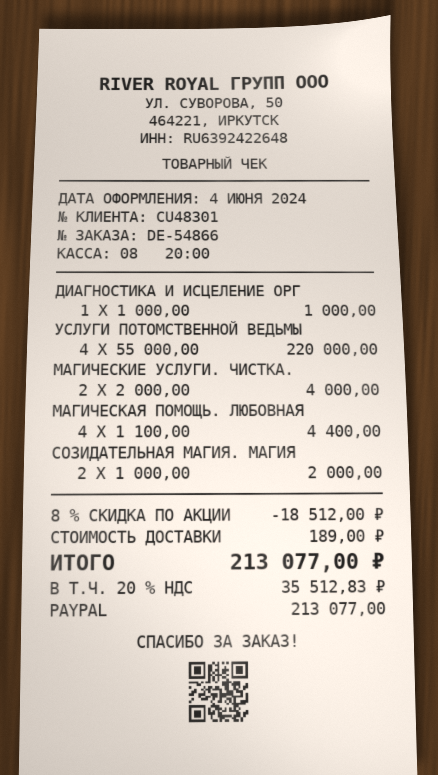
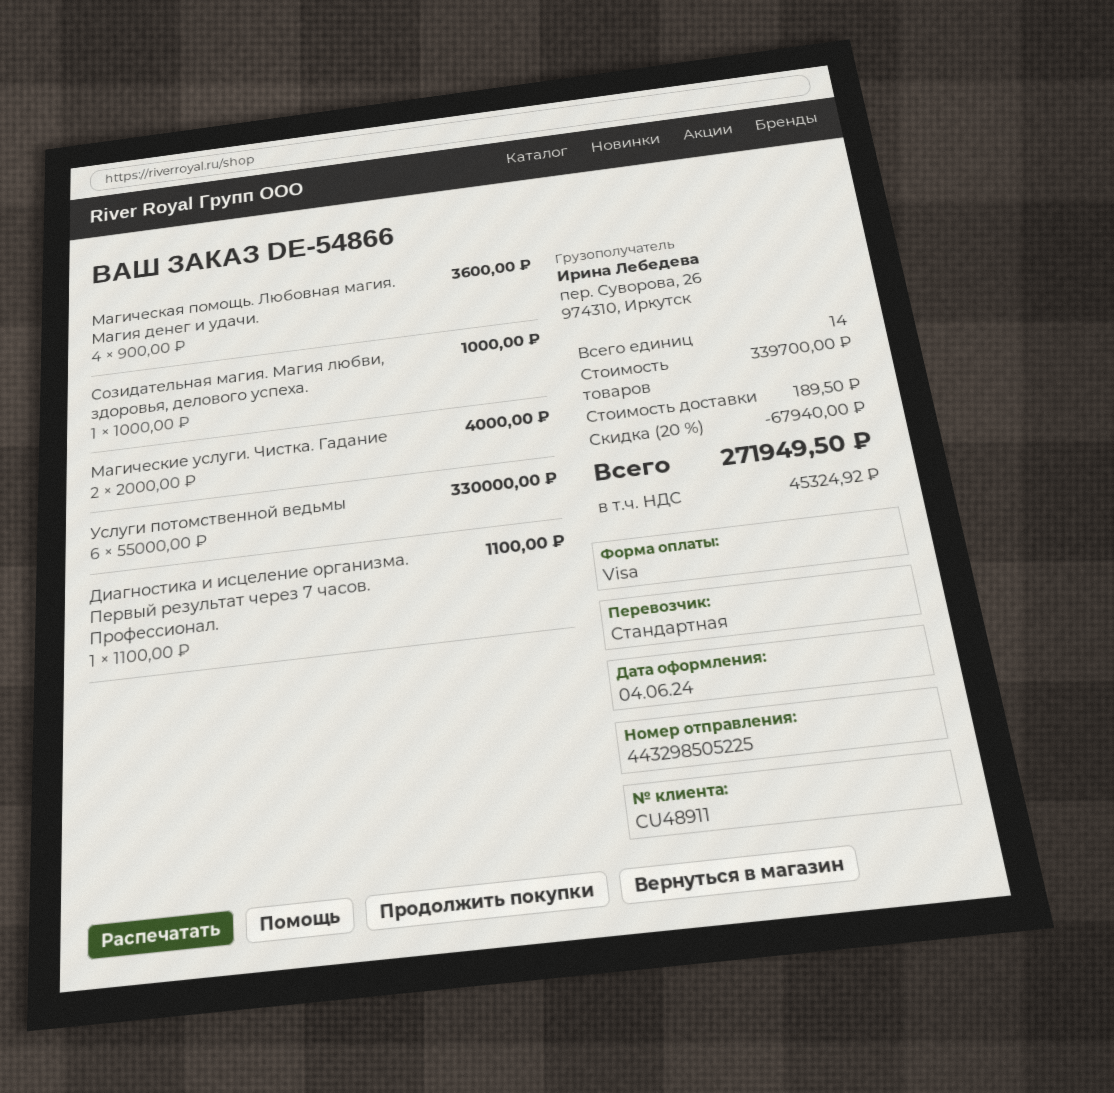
customer number: CU48301 -> CU48911
payment method: PayPal -> Visa
ДИАГНОСТИКА И ИСЦЕЛЕНИЕ ОРГ: 1 x 1000.00 = 1000.00 -> 1 x 1100.00 = 1100.00
УСЛУГИ ПОТОМСТВЕННОЙ ВЕДЬМЫ: 4 x 55000.00 = 220000.00 -> 6 x 55000.00 = 330000.00
МАГИЧЕСКАЯ ПОМОЩЬ. ЛЮБОВНАЯ: 4 x 1100.00 = 4400.00 -> 4 x 900.00 = 3600.00
СОЗИДАТЕЛЬНАЯ МАГИЯ. МАГИЯ: 2 x 1000.00 = 2000.00 -> 1 x 1000.00 = 1000.00
discount: 8% = 18512.00 -> 20% = 67940.00
shipping: 189.00 -> 189.50
tax: 35512.83 -> 45324.92
total: 213077.00 -> 271949.50

